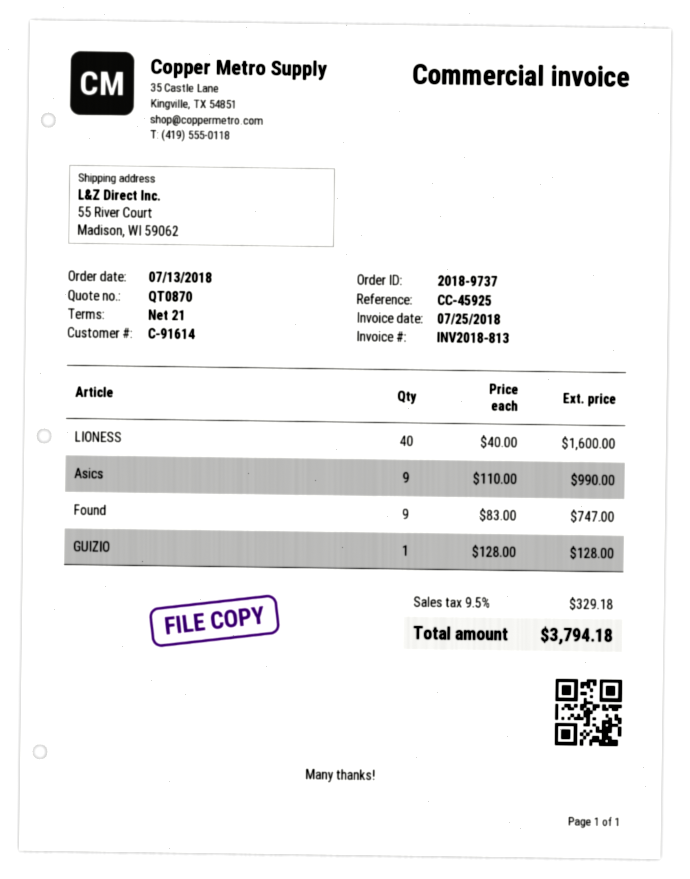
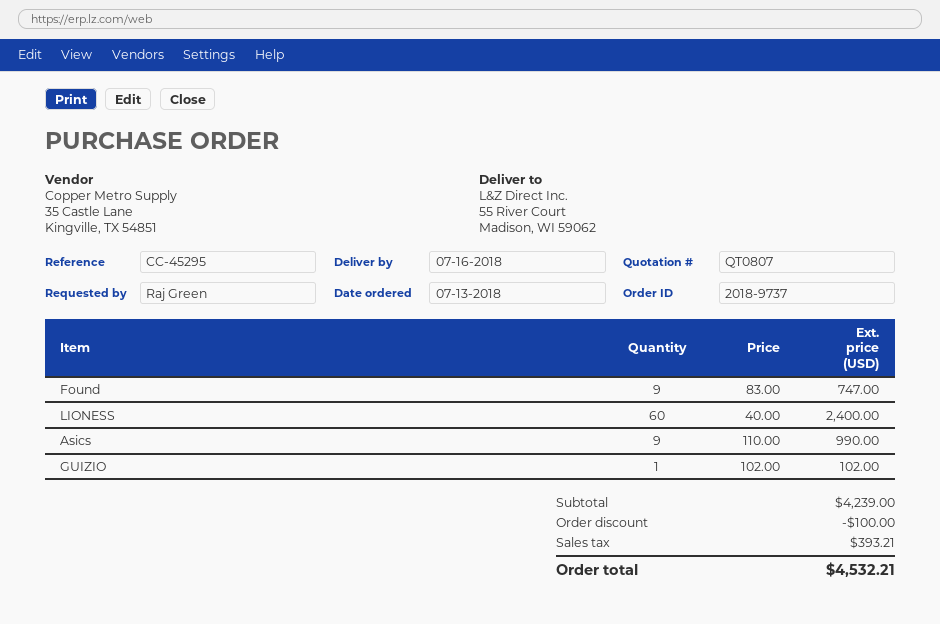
quote number: QT0870 -> QT0807
reference: CC-45925 -> CC-45295
LIONESS: 40 x 40.00 = 1600.00 -> 60 x 40.00 = 2400.00
GUIZIO: 1 x 128.00 = 128.00 -> 1 x 102.00 = 102.00
discount: none -> 100.00
tax: 329.18 -> 393.21
total: 3794.18 -> 4532.21

